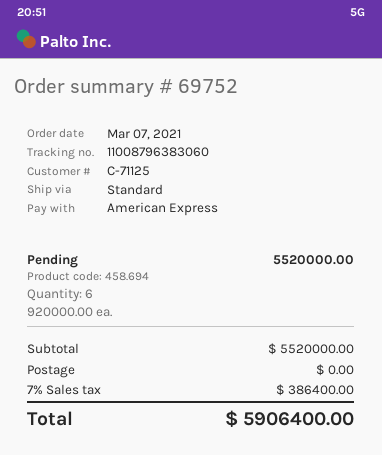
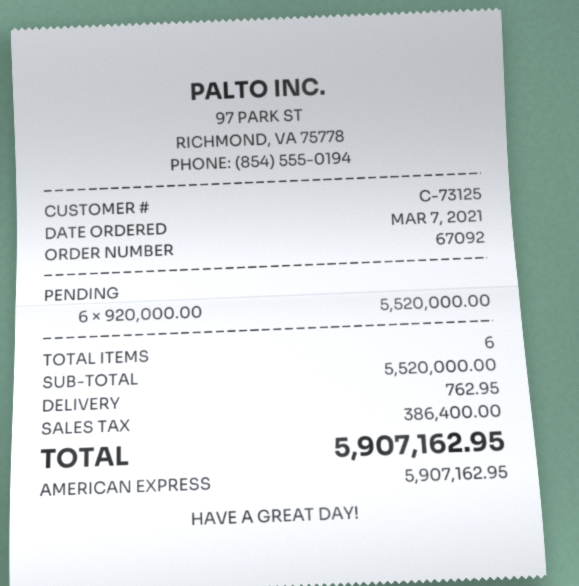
order number: 69752 -> 67092
customer number: C-71125 -> C-73125
shipping: 0.00 -> 762.95
total: 5906400.00 -> 5907162.95

